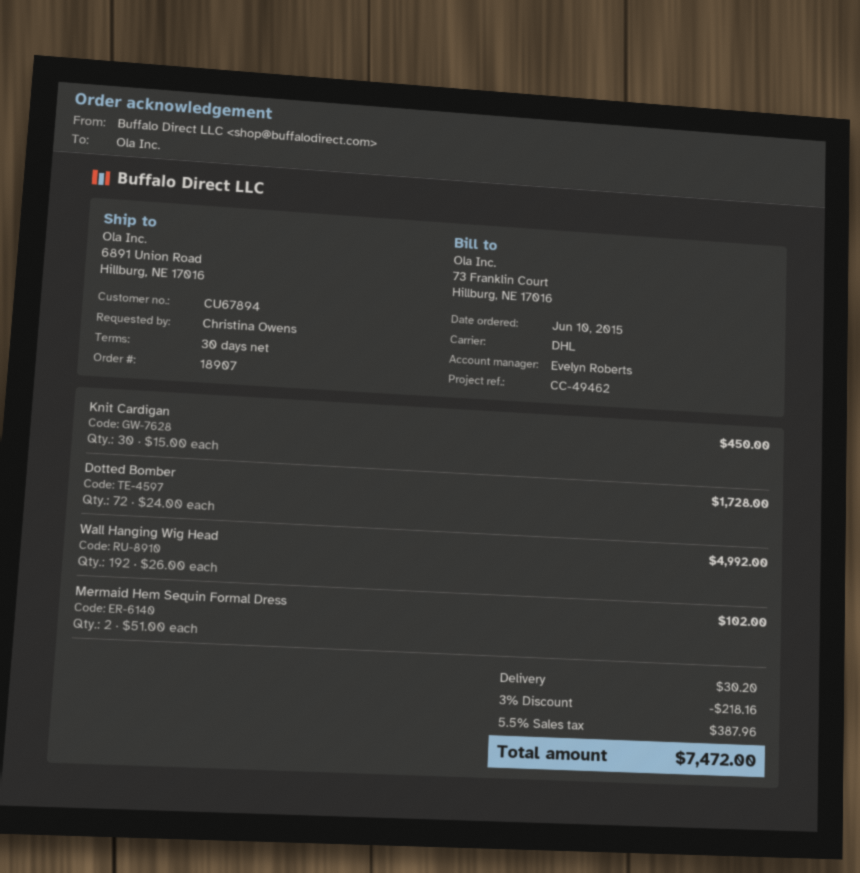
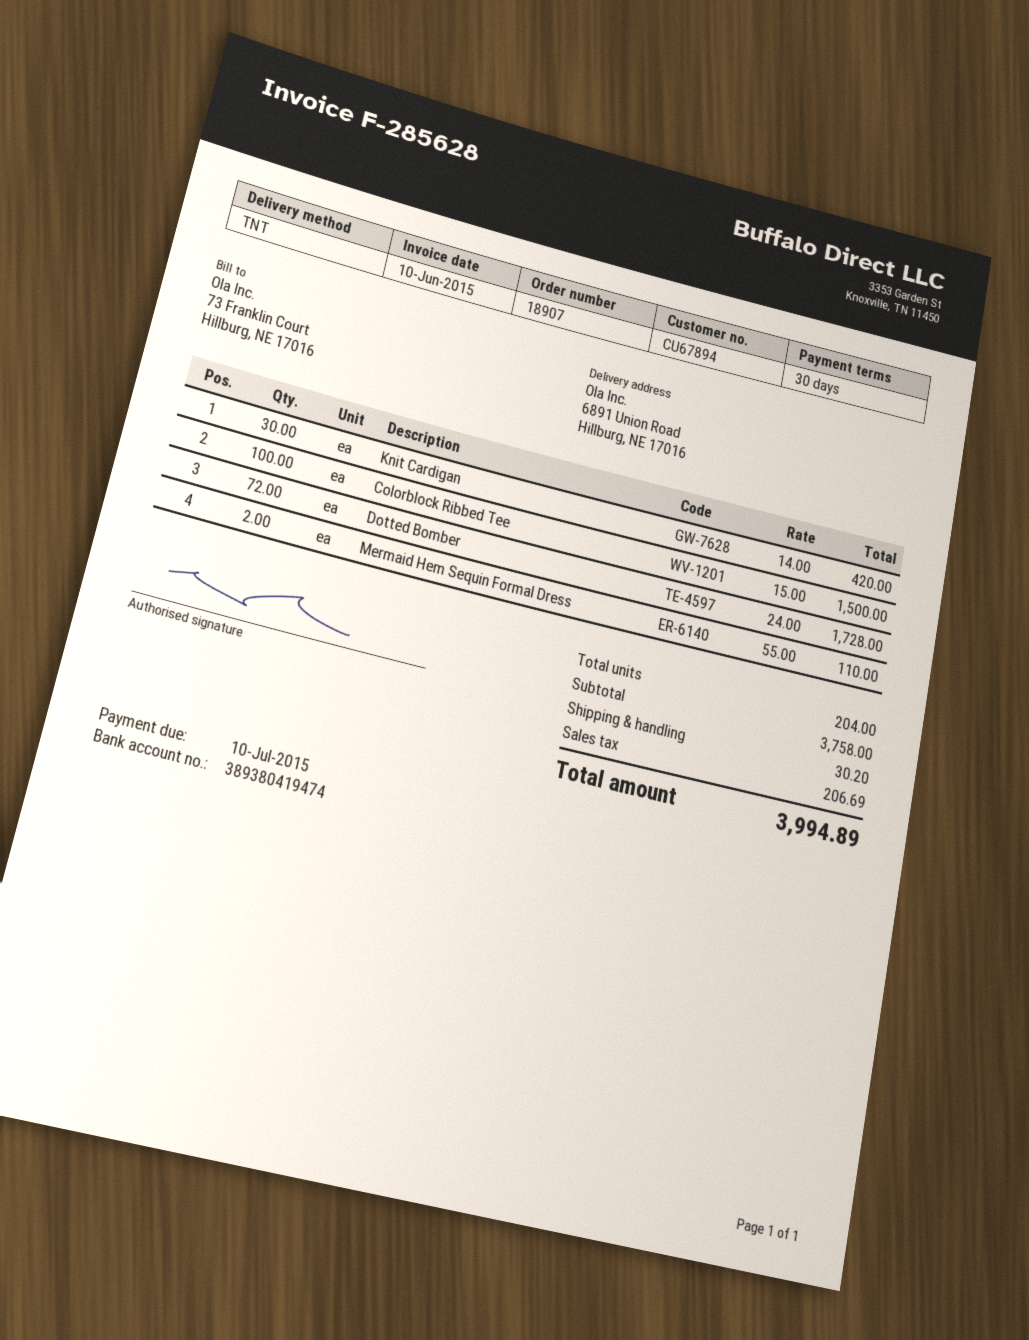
shipping method: DHL -> TNT
Knit Cardigan: 30 x 15.00 = 450.00 -> 30 x 14.00 = 420.00
Wall Hanging Wig Head: 192 x 26.00 = 4992.00 -> none
Mermaid Hem Sequin Formal Dress: 2 x 51.00 = 102.00 -> 2 x 55.00 = 110.00
Colorblock Ribbed Tee: none -> 100 x 15.00 = 1500.00
discount: 3% = 218.16 -> none
tax: 387.96 -> 206.69
total: 7472.00 -> 3994.89

